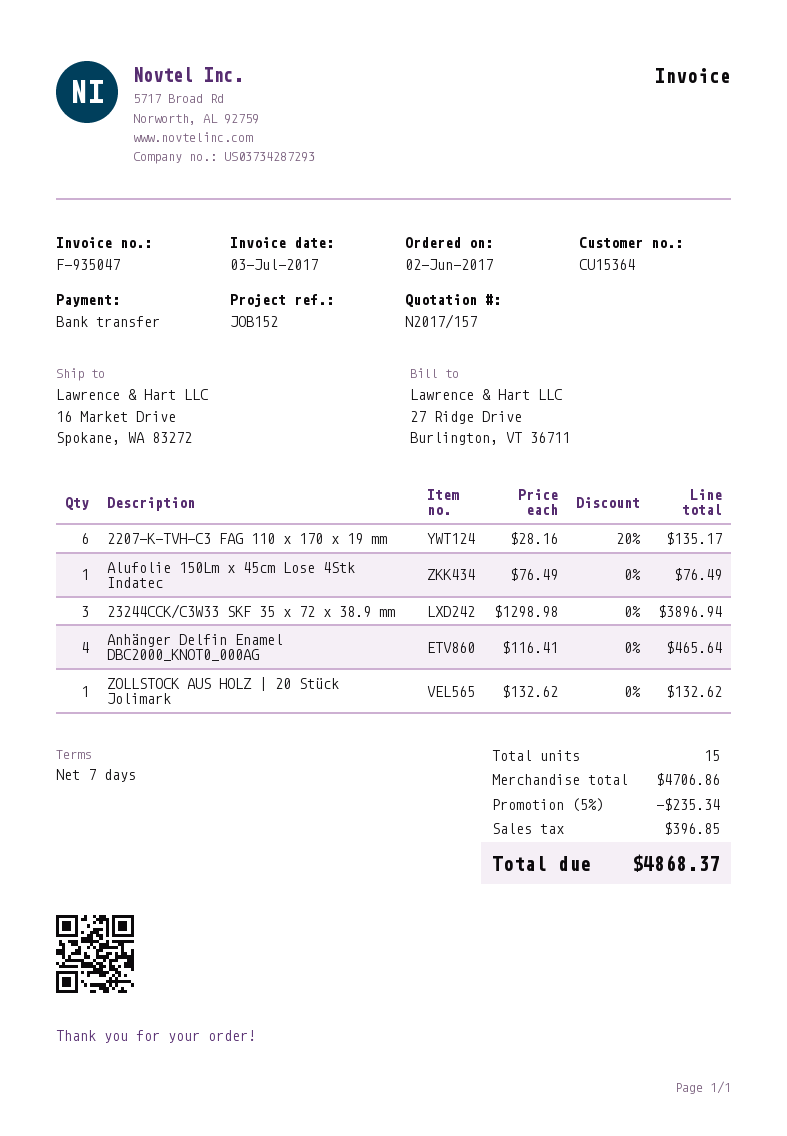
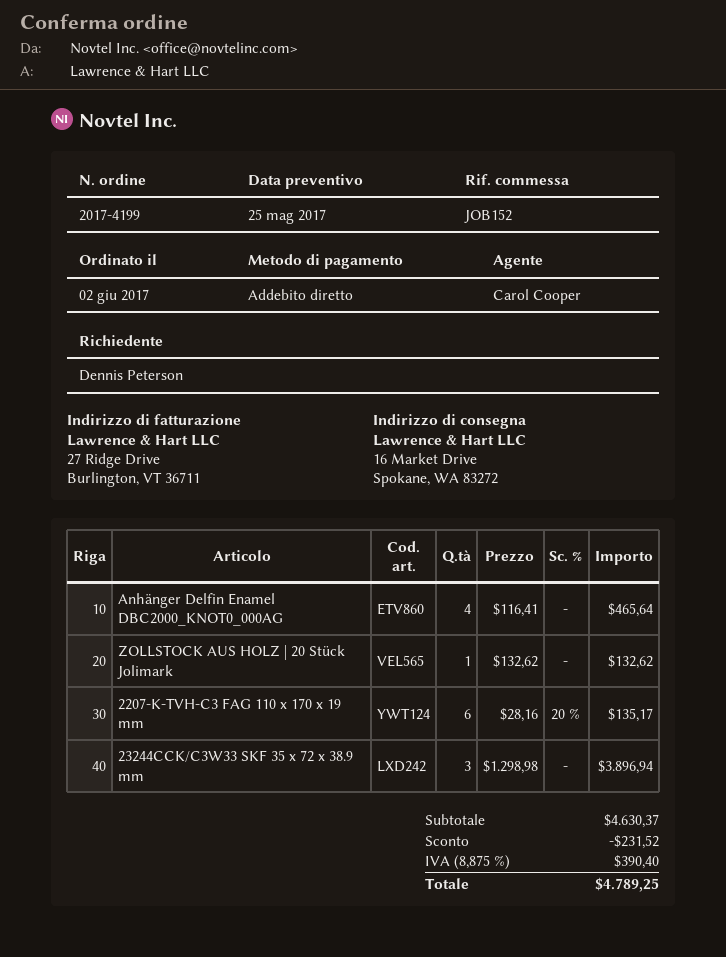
payment method: bank transfer -> direct debit
Alufolie 150Lm x 45cm Lose 4Stk Indatec: 1 x 76.49 = 76.49 -> none
subtotal: 4706.86 -> 4630.37
discount: 235.34 -> 231.52
tax: 396.85 -> 390.40
total: 4868.37 -> 4789.25

